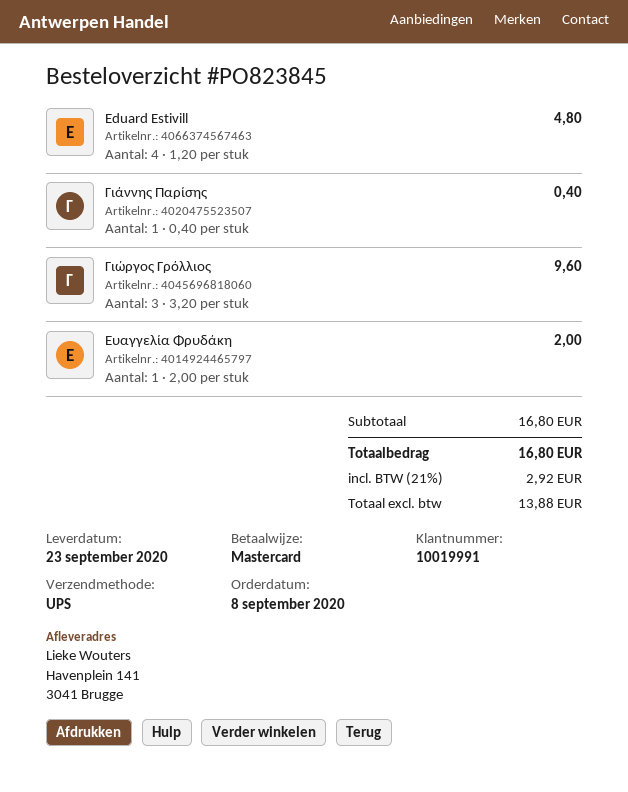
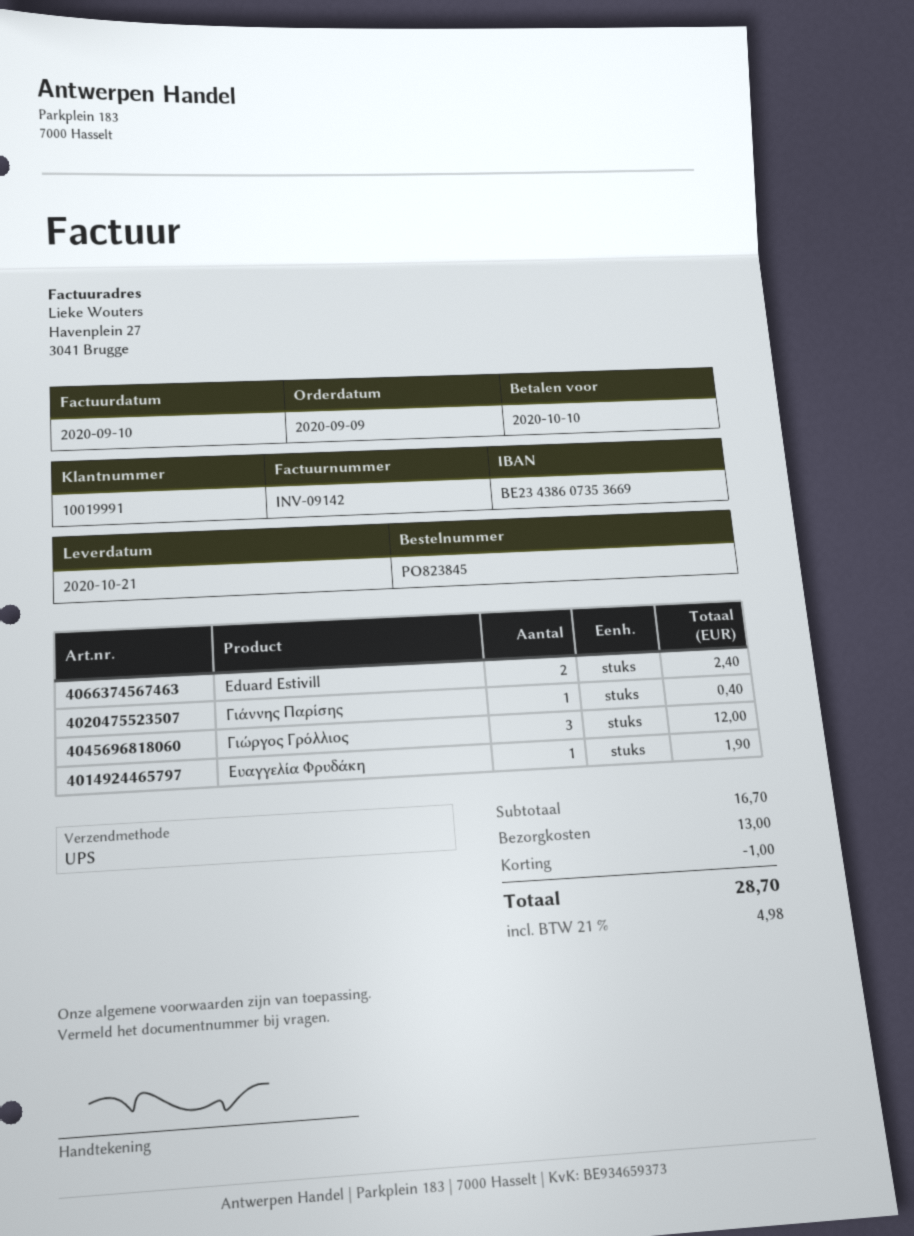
order date: 2020-09-08 -> 2020-09-09
delivery date: 2020-09-23 -> 2020-10-21
Eduard Estivill: 4 for 4.80 -> 2 for 2.40
Γιώργος Γρόλλιος: 3 for 9.60 -> 3 for 12.00
Ευαγγελία Φρυδάκη: 1 for 2.00 -> 1 for 1.90
subtotal: 16.80 -> 16.70
discount: none -> 1.00
shipping: none -> 13.00
tax: 21% = 2.92 -> 21% = 4.98
total: 16.80 -> 28.70

